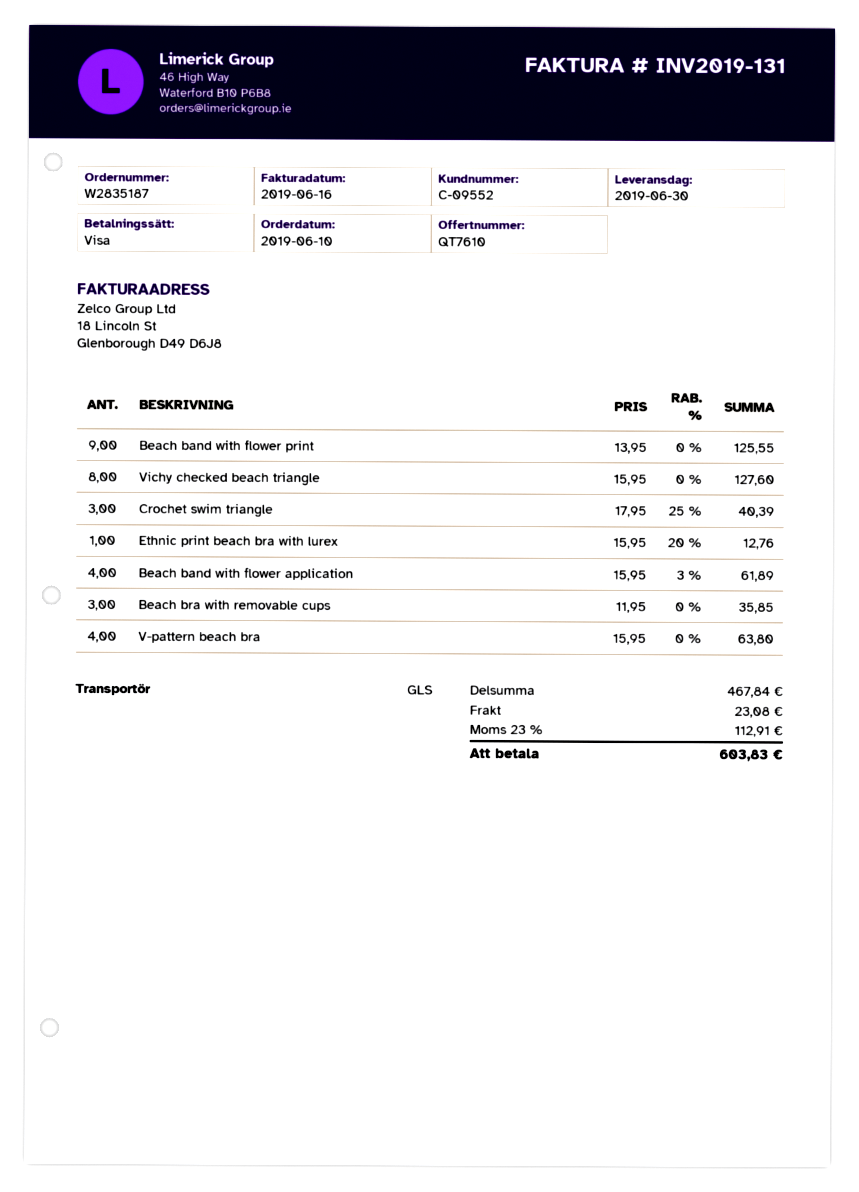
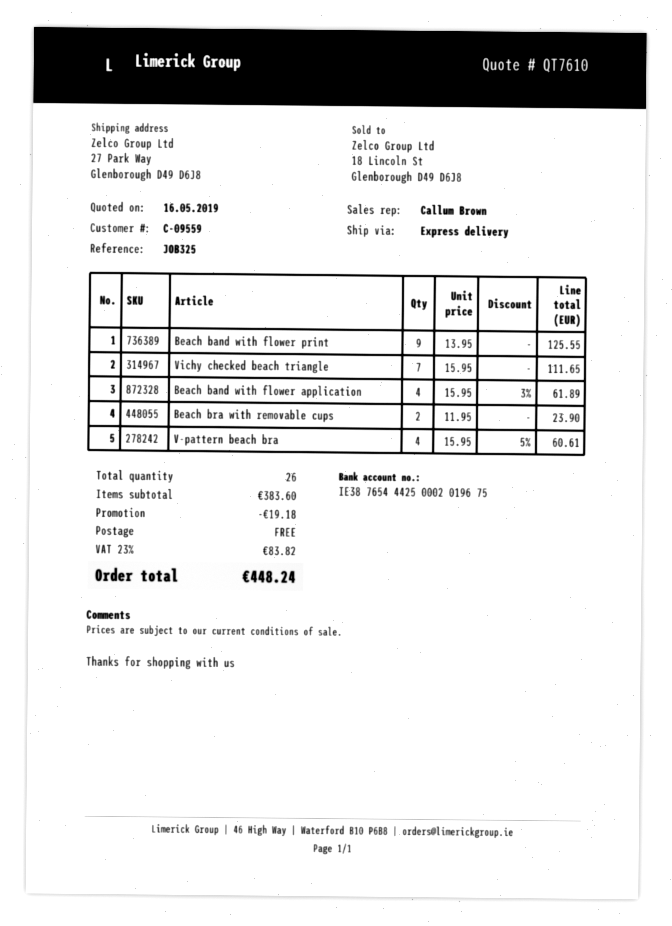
customer number: C-09552 -> C-09559
shipping method: GLS -> express
Vichy checked beach triangle: 8 x 15.95 = 127.60 -> 7 x 15.95 = 111.65
Crochet swim triangle: 3 x 17.95 - 25% = 40.39 -> none
Ethnic print beach bra with lurex: 1 x 15.95 - 20% = 12.76 -> none
Beach bra with removable cups: 3 x 11.95 = 35.85 -> 2 x 11.95 = 23.90
V-pattern beach bra: 4 x 15.95 = 63.80 -> 4 x 15.95 - 5% = 60.61
subtotal: 467.84 -> 383.60
discount: none -> 19.18
shipping: 23.08 -> 0.00
tax: 23% = 112.91 -> 23% = 83.82
total: 603.83 -> 448.24

